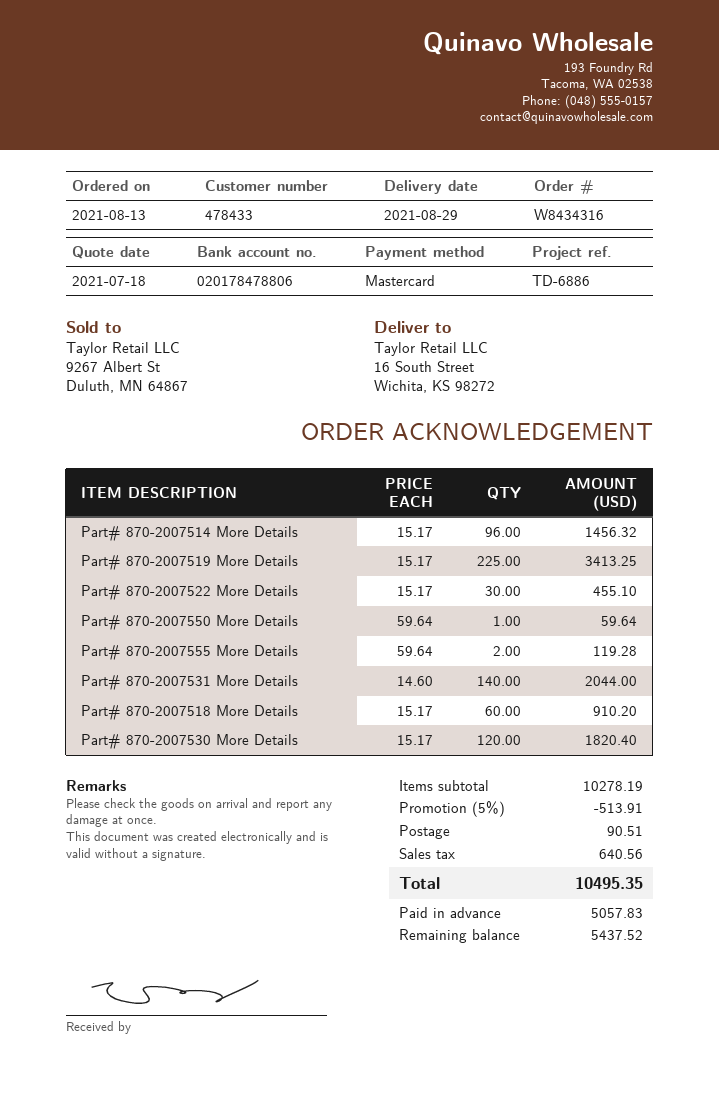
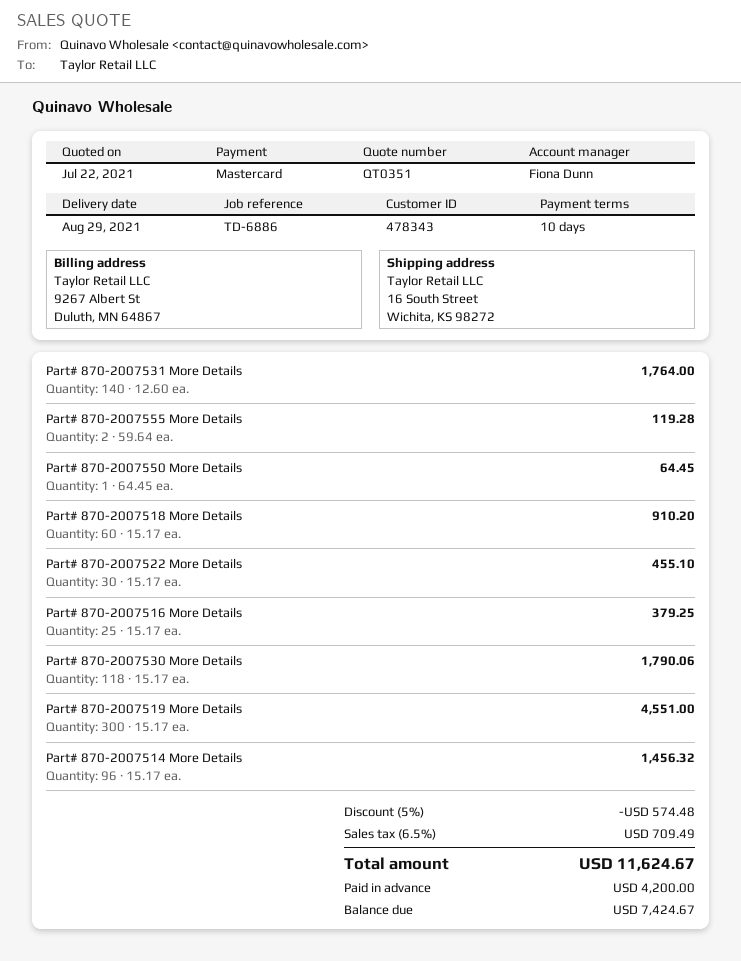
quote date: 2021-07-18 -> 2021-07-22
customer number: 478433 -> 478343
Part# 870-2007519 More Details: 225 x 15.17 = 3413.25 -> 300 x 15.17 = 4551.00
Part# 870-2007550 More Details: 1 x 59.64 = 59.64 -> 1 x 64.45 = 64.45
Part# 870-2007531 More Details: 140 x 14.60 = 2044.00 -> 140 x 12.60 = 1764.00
Part# 870-2007530 More Details: 120 x 15.17 = 1820.40 -> 118 x 15.17 = 1790.06
Part# 870-2007516 More Details: none -> 25 x 15.17 = 379.25
discount: 5% = 513.91 -> 5% = 574.48
shipping: 90.51 -> none
tax: 640.56 -> 709.49
total: 10495.35 -> 11624.67
deposit: 5057.83 -> 4200.00
balance: 5437.52 -> 7424.67

